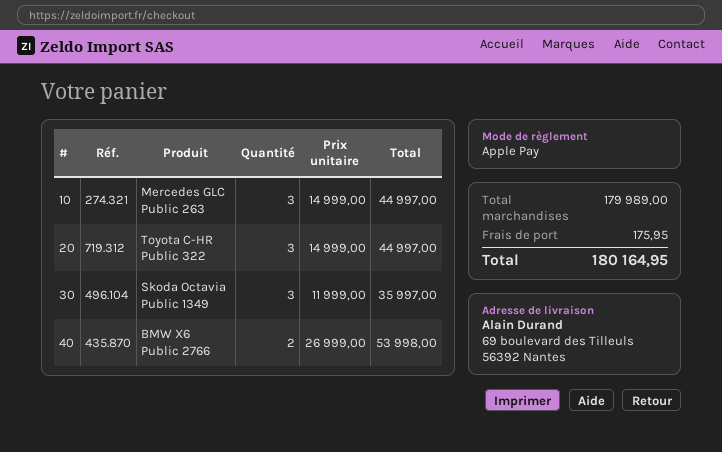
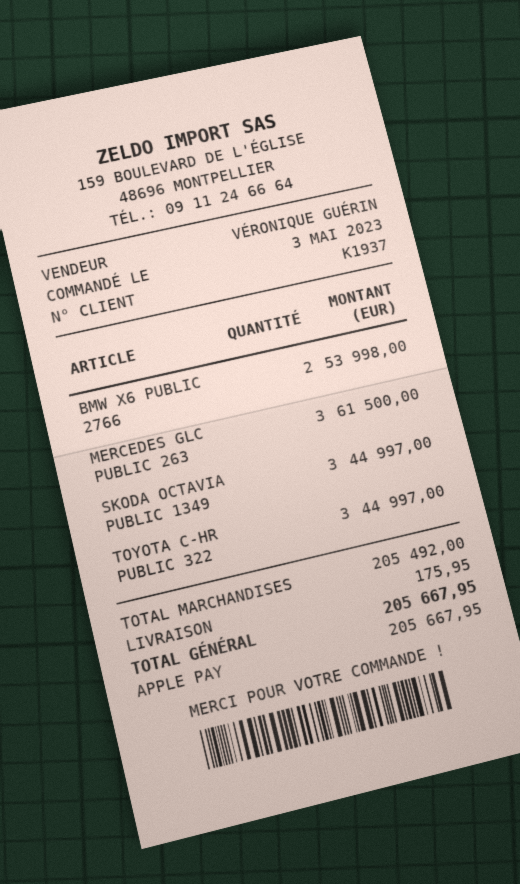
Mercedes GLC Public 263: 3 for 44997.00 -> 3 for 61500.00
Skoda Octavia Public 1349: 3 for 35997.00 -> 3 for 44997.00
subtotal: 179989.00 -> 205492.00
total: 180164.95 -> 205667.95

